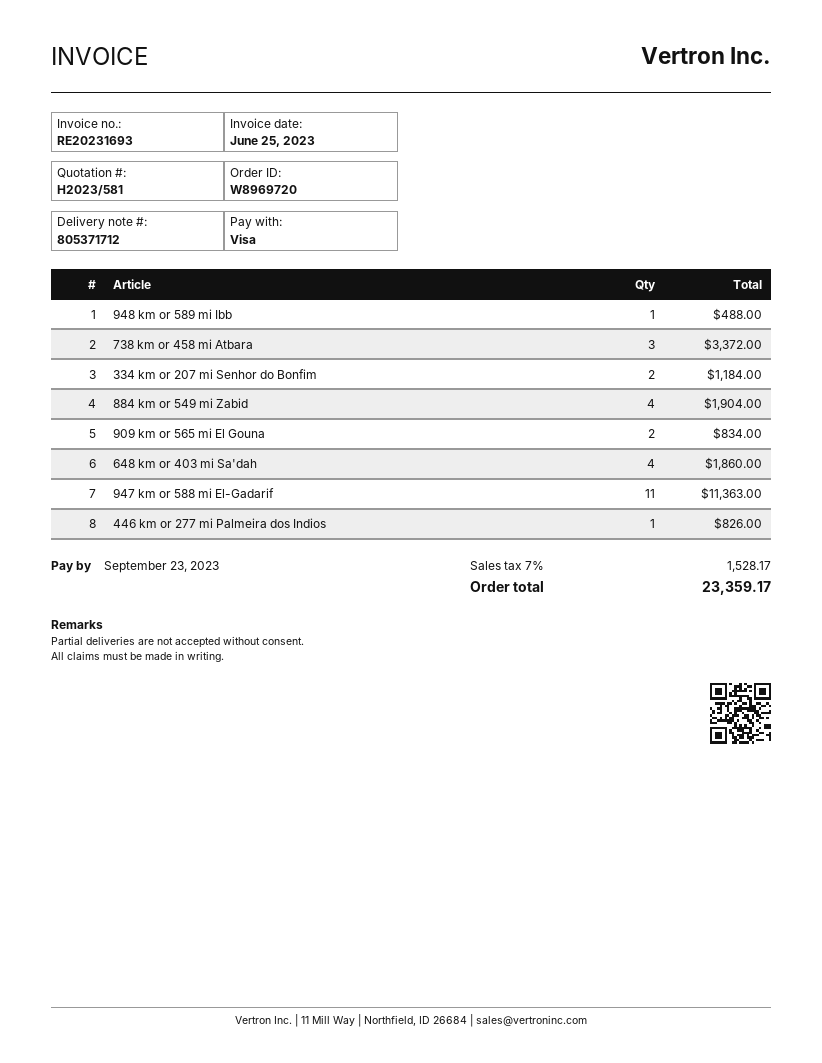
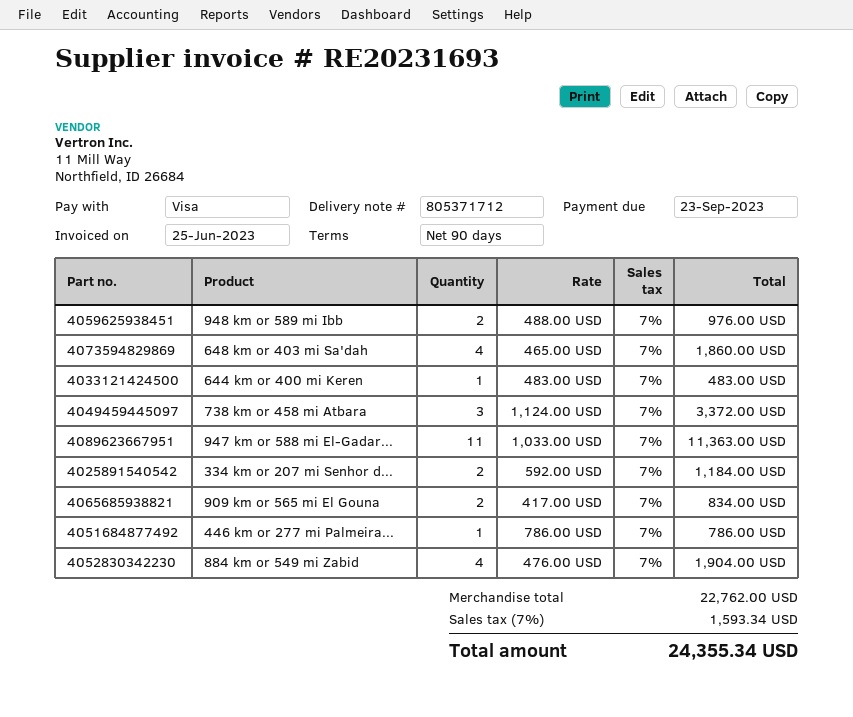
948 km or 589 mi Ibb: 1 for 488.00 -> 2 for 976.00
446 km or 277 mi Palmeira dos Indios: 1 for 826.00 -> 1 for 786.00
644 km or 400 mi Keren: none -> 1 for 483.00
tax: 7% = 1528.17 -> 7% = 1593.34
total: 23359.17 -> 24355.34

